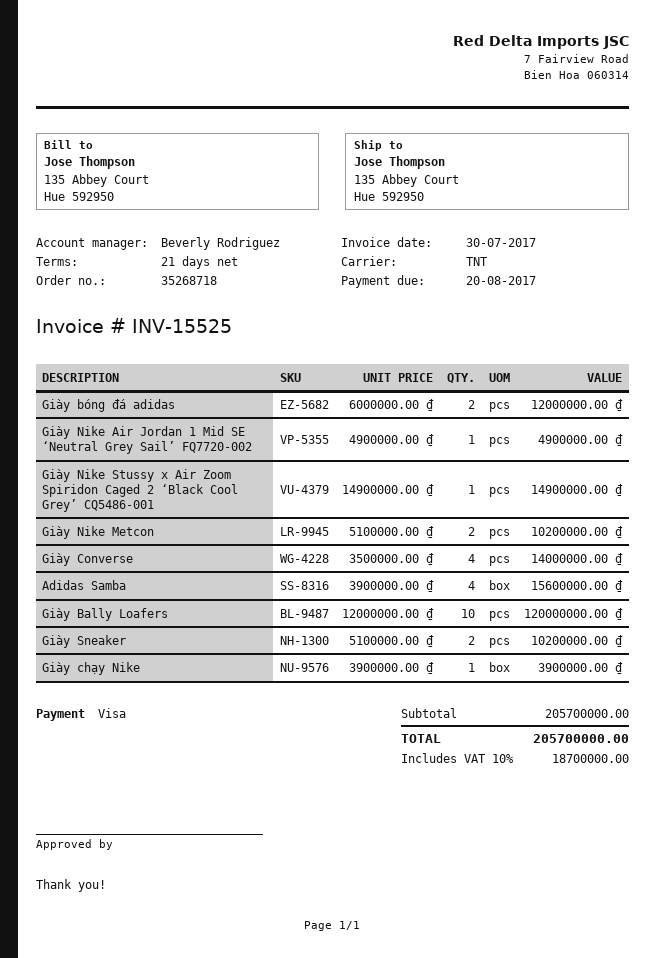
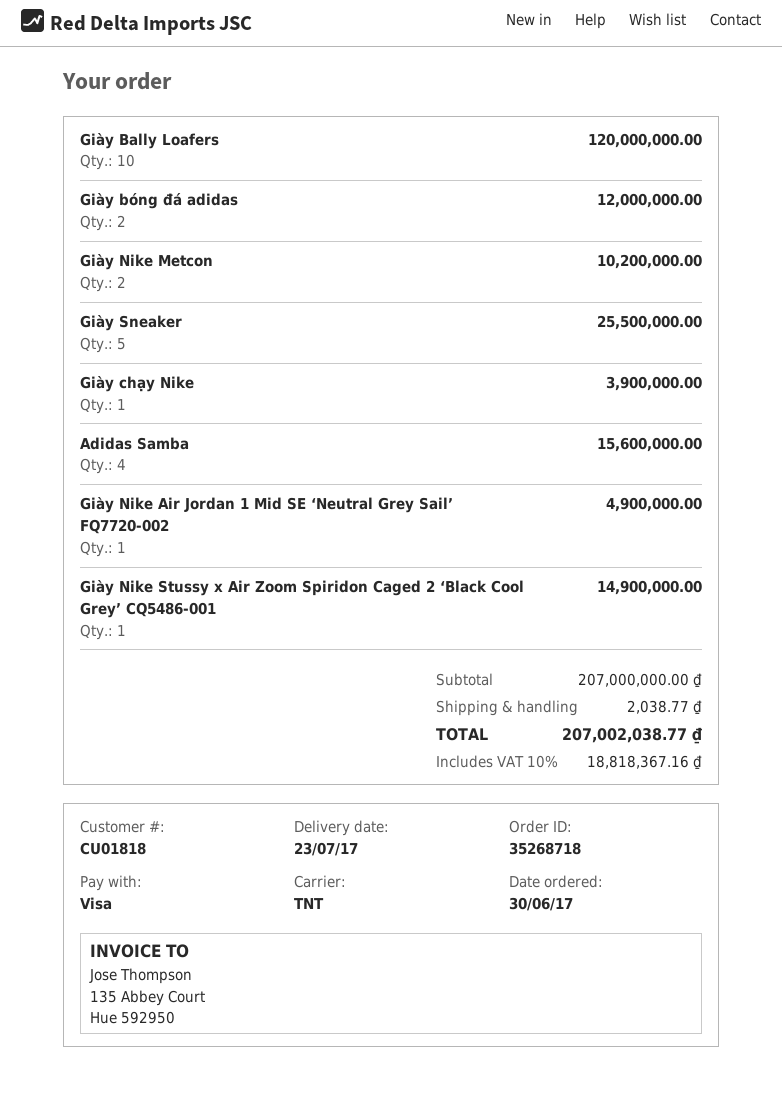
Giày Converse: 4 for 14000000.00 -> none
Giày Sneaker: 2 for 10200000.00 -> 5 for 25500000.00
subtotal: 205700000.00 -> 207000000.00
shipping: none -> 2038.77
tax: 10% = 18700000.00 -> 10% = 18818367.16
total: 205700000.00 -> 207002038.77

